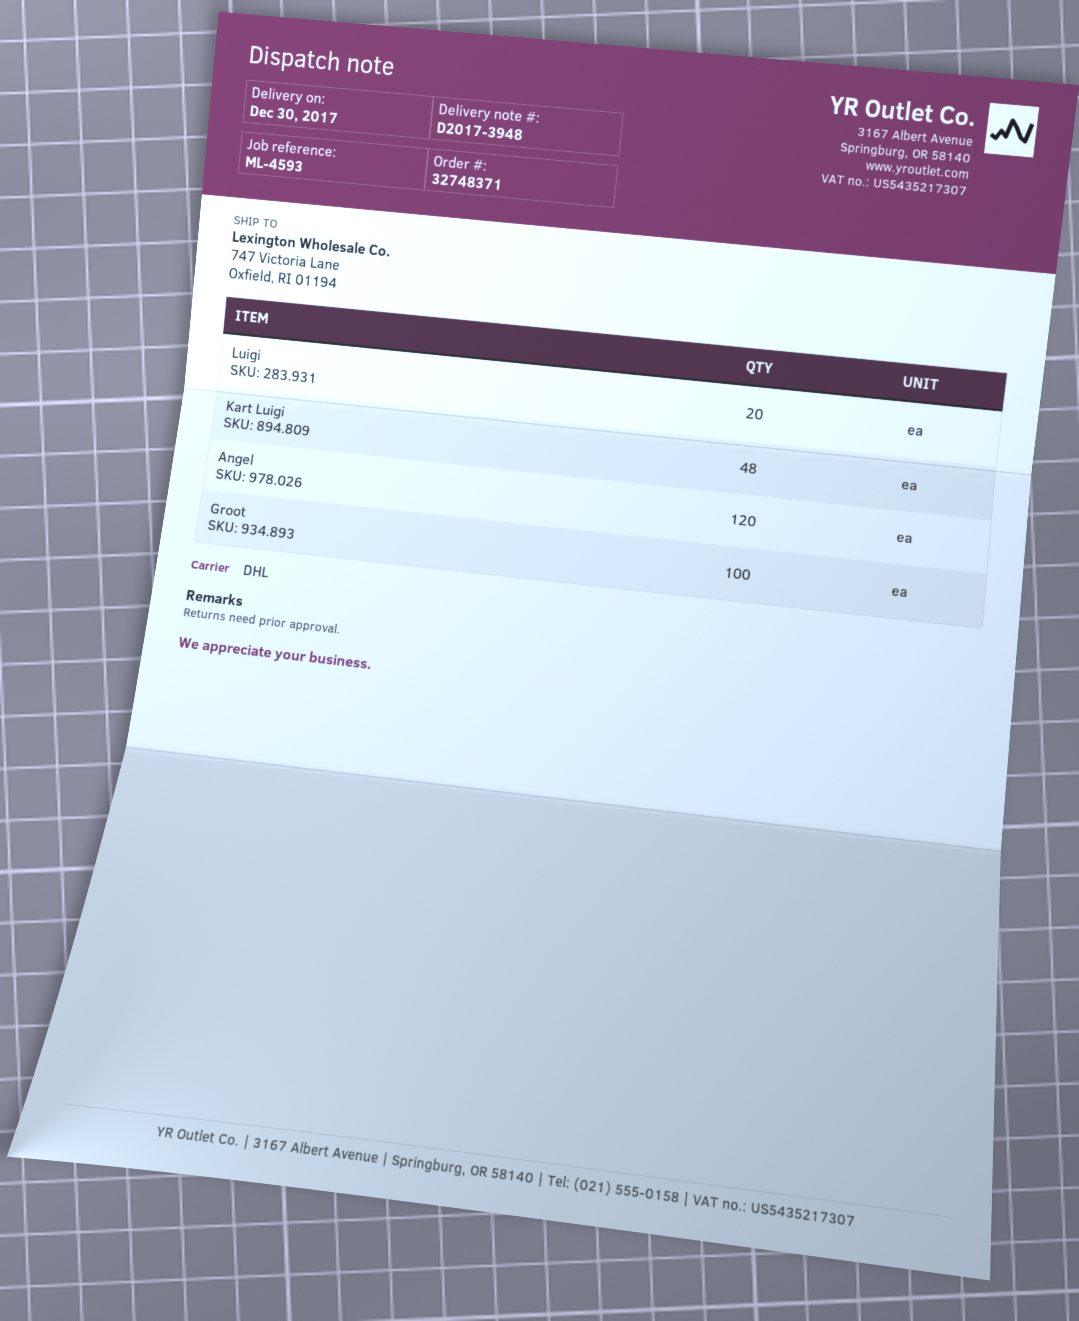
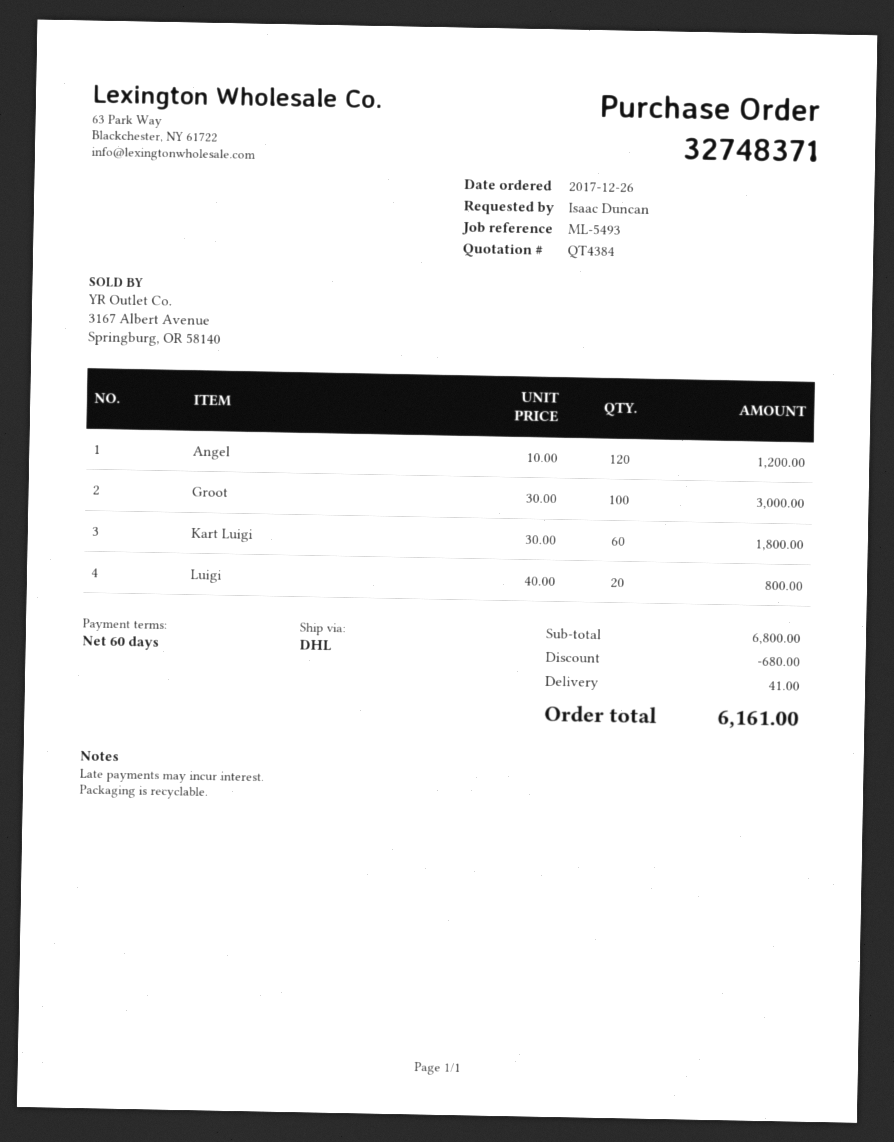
reference: ML-4593 -> ML-5493
Kart Luigi: 48 -> 60

